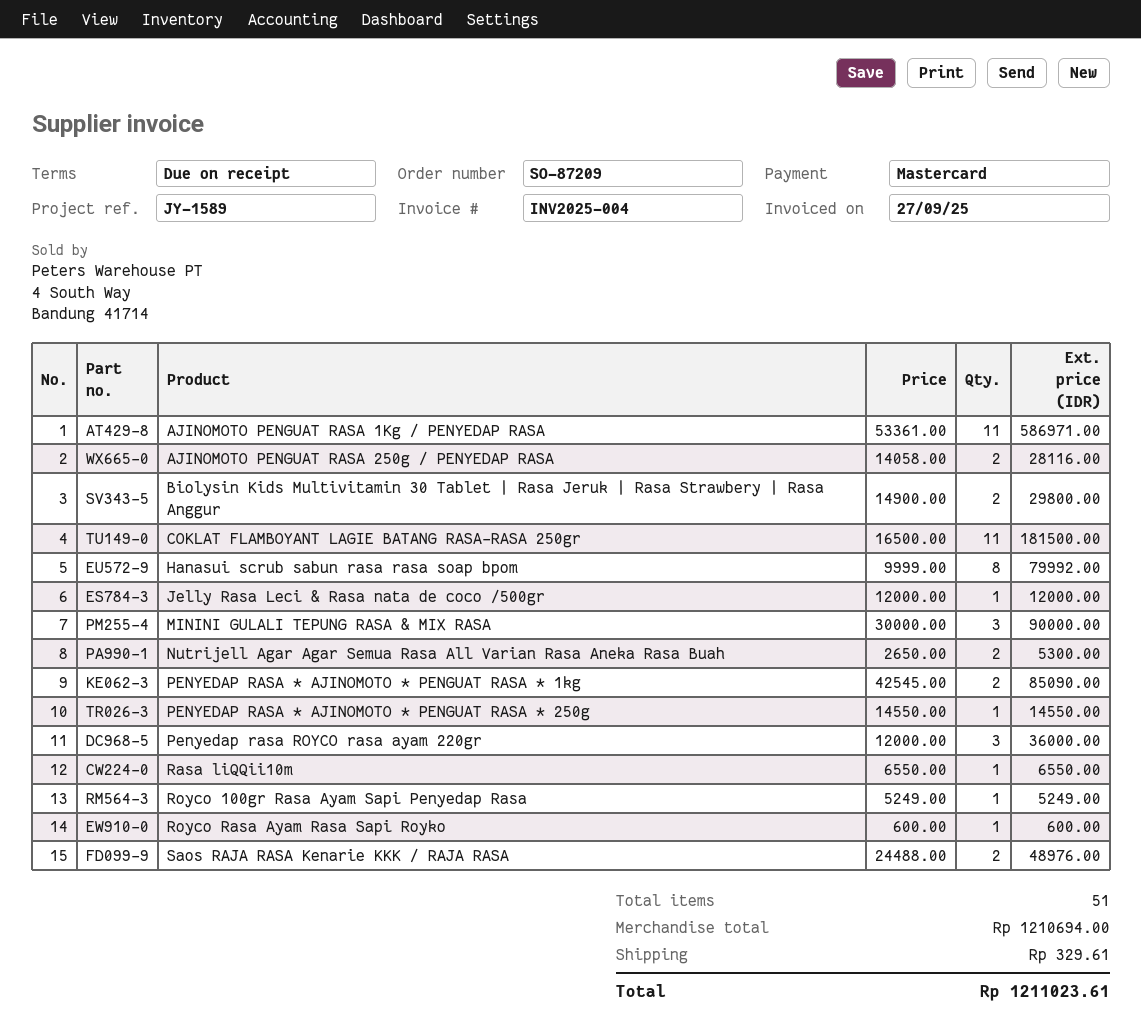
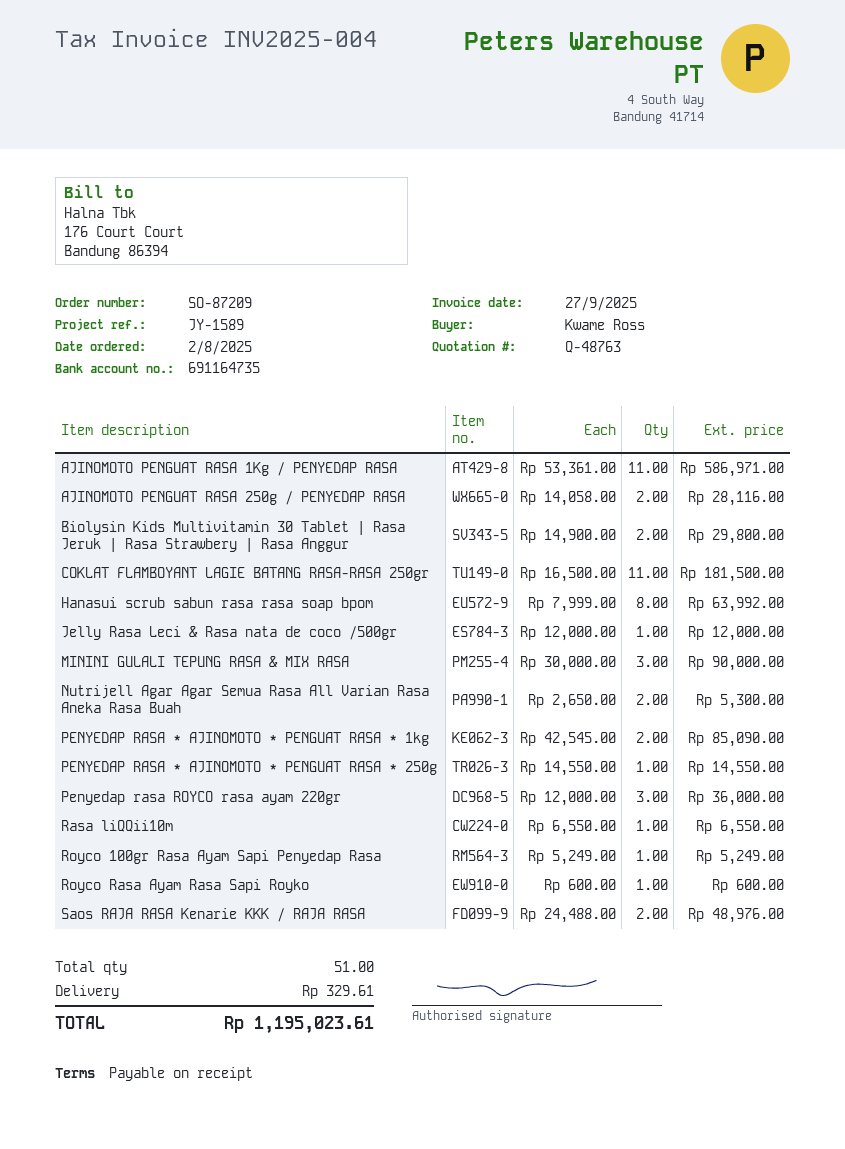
Hanasui scrub sabun rasa rasa soap bpom: 8 x 9999.00 = 79992.00 -> 8 x 7999.00 = 63992.00
total: 1211023.61 -> 1195023.61

